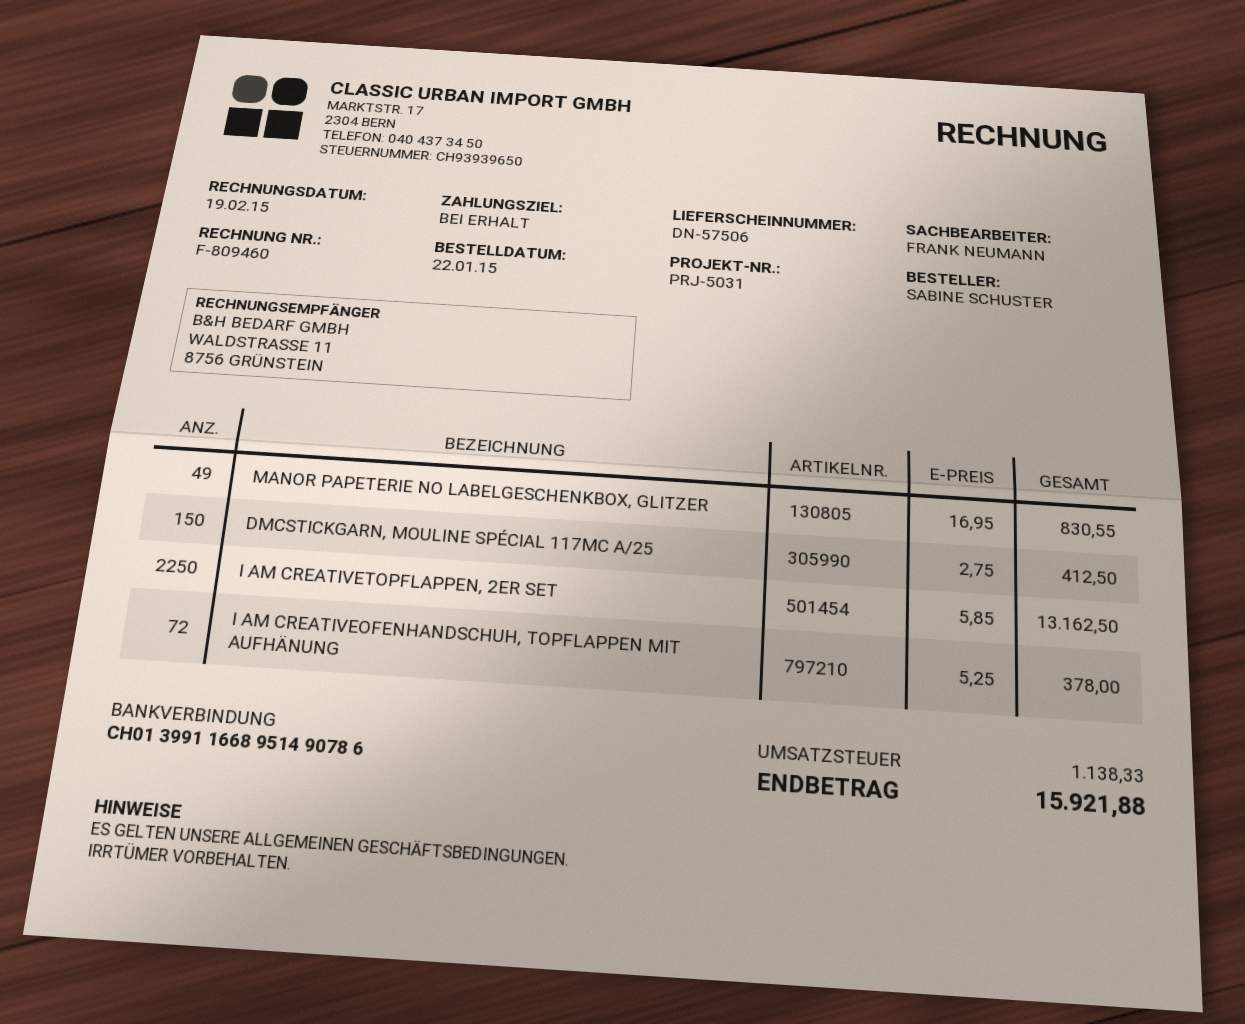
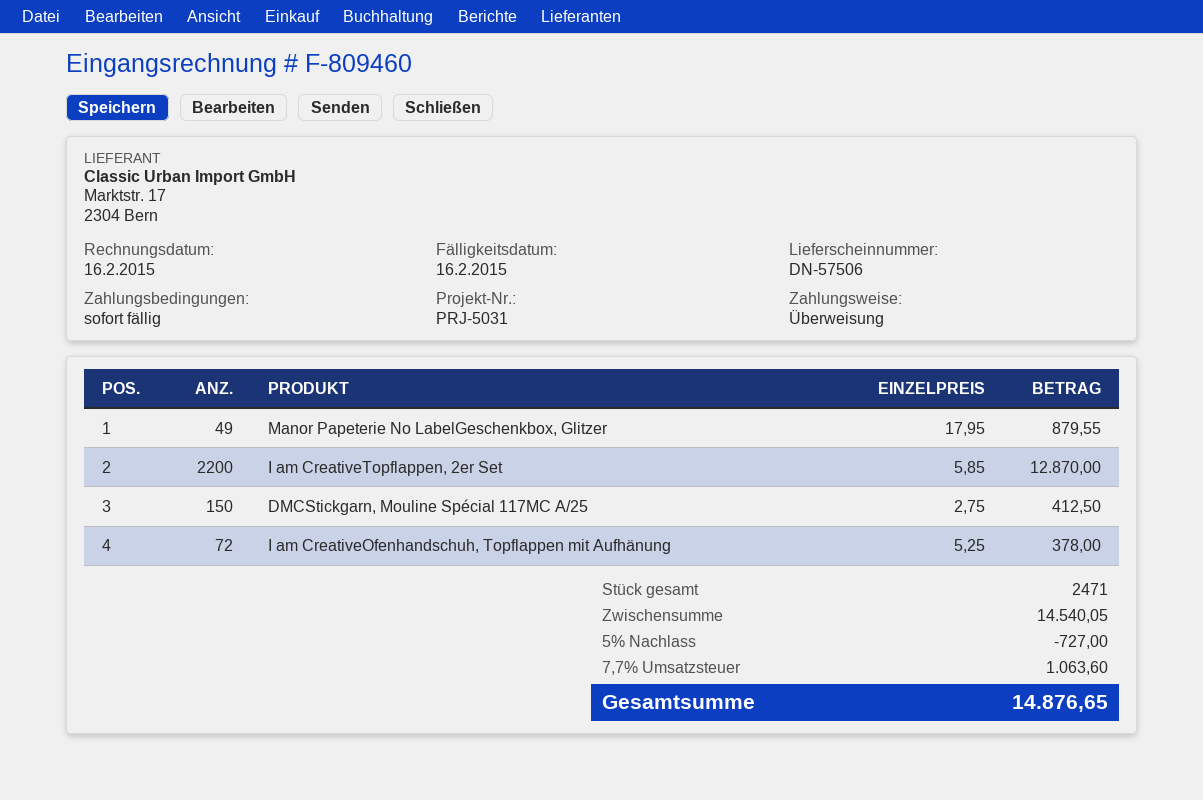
invoice date: 2015-02-19 -> 2015-02-16
MANOR PAPETERIE NO LABELGESCHENKBOX, GLITZER: 49 x 16.95 = 830.55 -> 49 x 17.95 = 879.55
I AM CREATIVETOPFLAPPEN, 2ER SET: 2250 x 5.85 = 13162.50 -> 2200 x 5.85 = 12870.00
discount: none -> 5% = 727.00
tax: 1138.33 -> 1063.60
total: 15921.88 -> 14876.65

